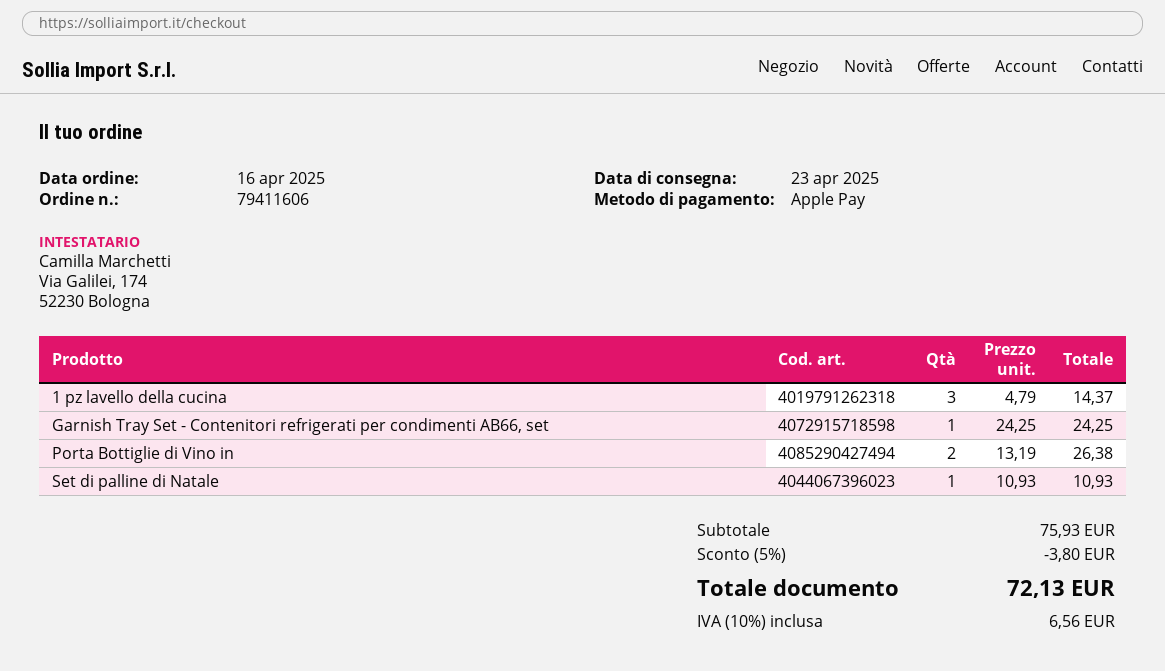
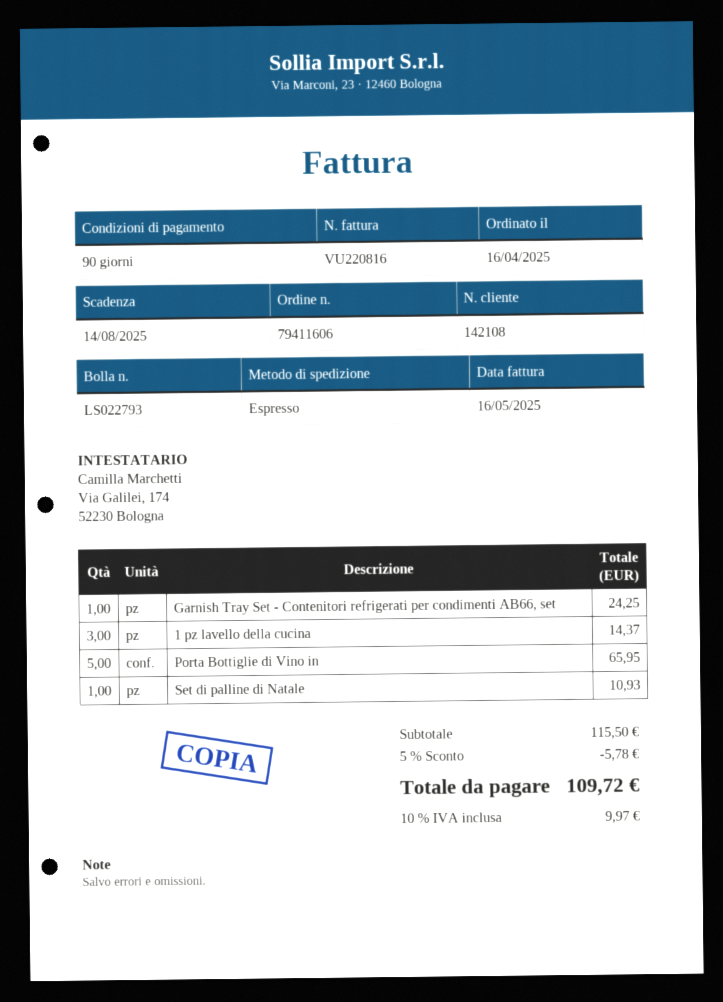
Porta Bottiglie di Vino in: 2 for 26.38 -> 5 for 65.95
subtotal: 75.93 -> 115.50
discount: 5% = 3.80 -> 5% = 5.78
tax: 10% = 6.56 -> 10% = 9.97
total: 72.13 -> 109.72

